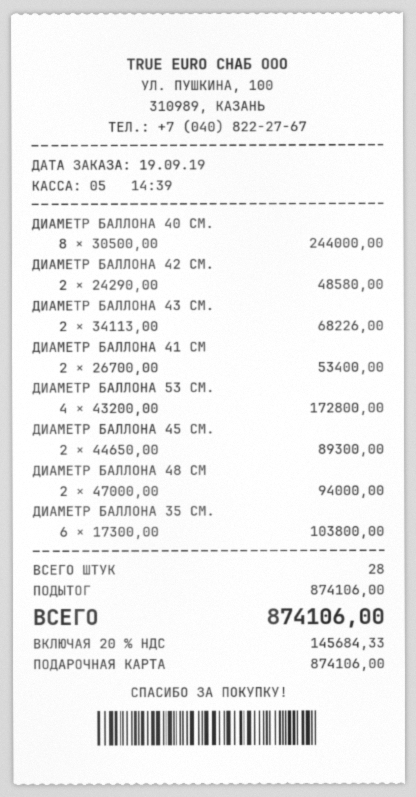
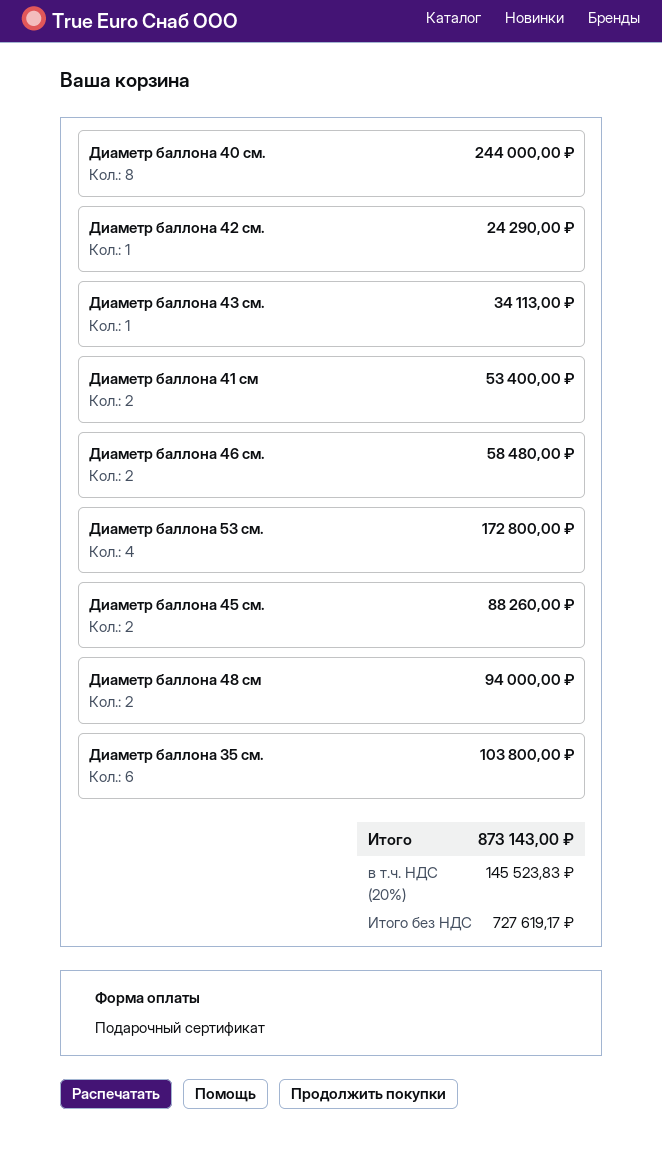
ДИАМЕТР БАЛЛОНА 42 СМ.: 2 for 48580.00 -> 1 for 24290.00
ДИАМЕТР БАЛЛОНА 43 СМ.: 2 for 68226.00 -> 1 for 34113.00
ДИАМЕТР БАЛЛОНА 45 СМ.: 2 for 89300.00 -> 2 for 88260.00
Диаметр баллона 46 см.: none -> 2 for 58480.00
tax: 20% = 145684.33 -> 20% = 145523.83
total: 874106.00 -> 873143.00

